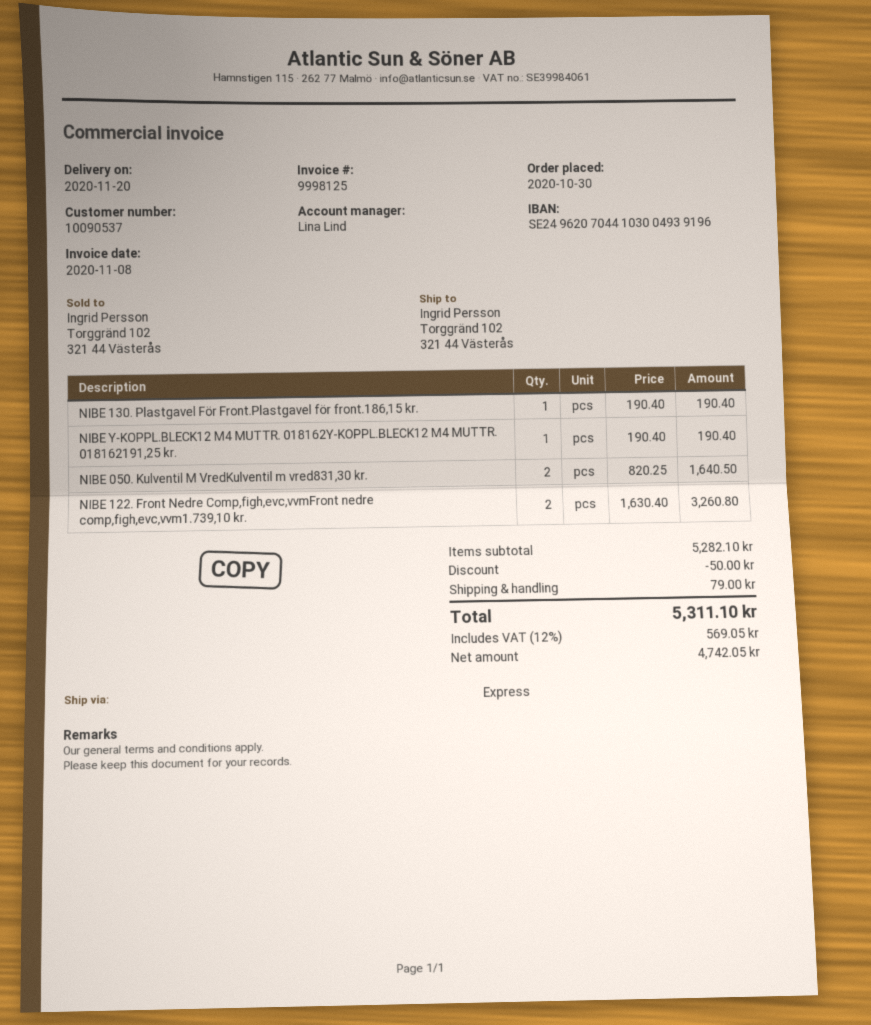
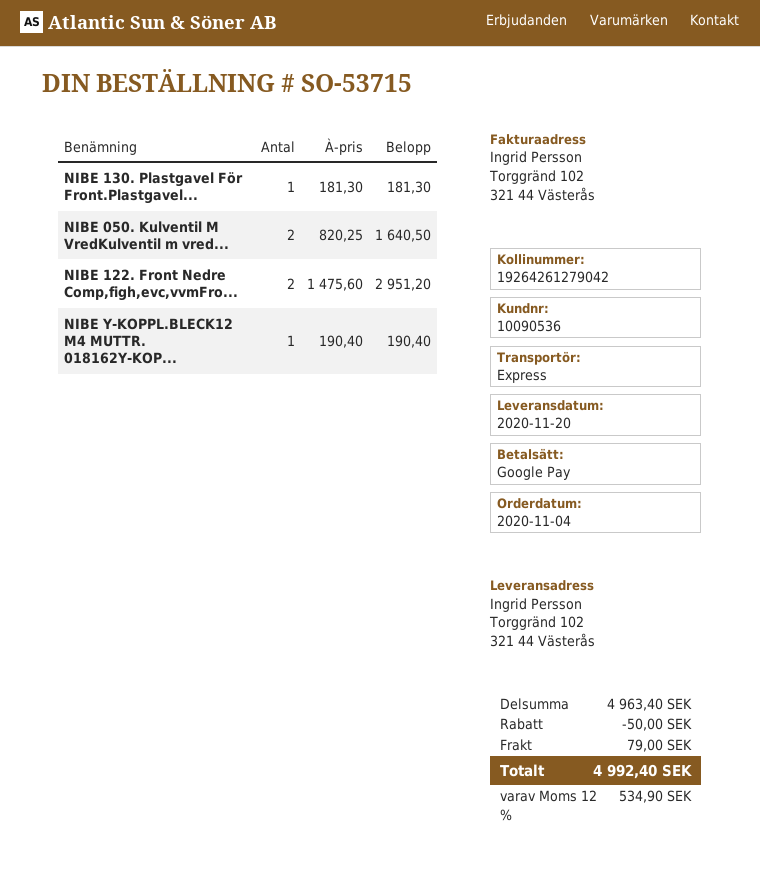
order date: 2020-10-30 -> 2020-11-04
customer number: 10090537 -> 10090536
NIBE 130. Plastgavel För Front.Plastgavel för front.186,15 kr.: 1 x 190.40 = 190.40 -> 1 x 181.30 = 181.30
NIBE 122. Front Nedre Comp,figh,evc,vvmFront nedre comp,figh,evc,vvm1.739,10 kr.: 2 x 1630.40 = 3260.80 -> 2 x 1475.60 = 2951.20
subtotal: 5282.10 -> 4963.40
tax: 12% = 569.05 -> 12% = 534.90
total: 5311.10 -> 4992.40

